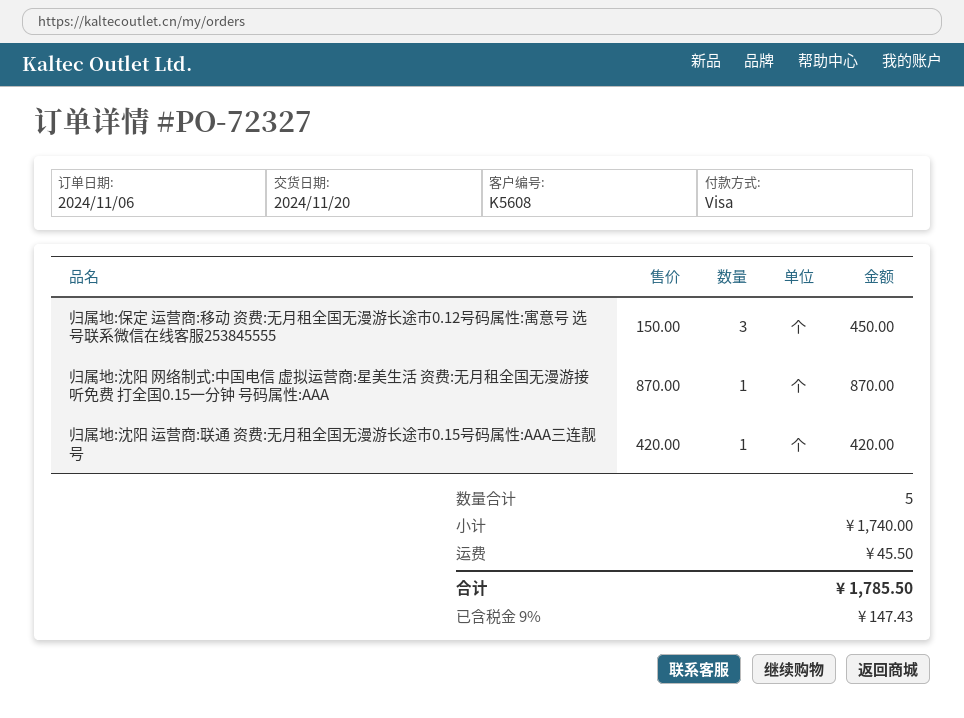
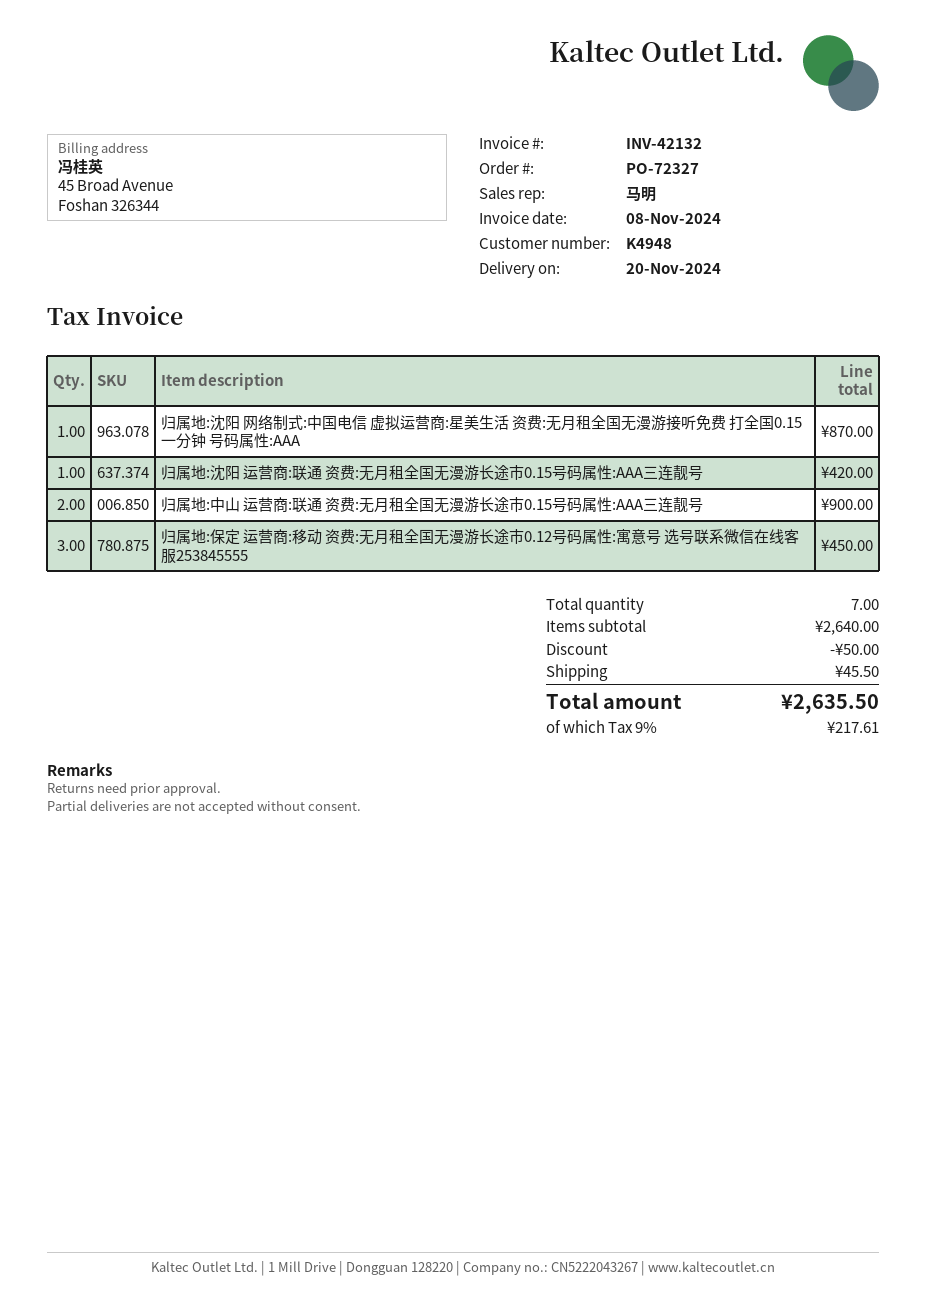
customer number: K5608 -> K4948
归属地:中山 运营商:联通 资费:无月租全国无漫游长途市0.15号码属性:AAA三连靓号: none -> 2 for 900.00
total quantity: 5 -> 7
subtotal: 1740.00 -> 2640.00
discount: none -> 50.00
tax: 9% = 147.43 -> 9% = 217.61
total: 1785.50 -> 2635.50

